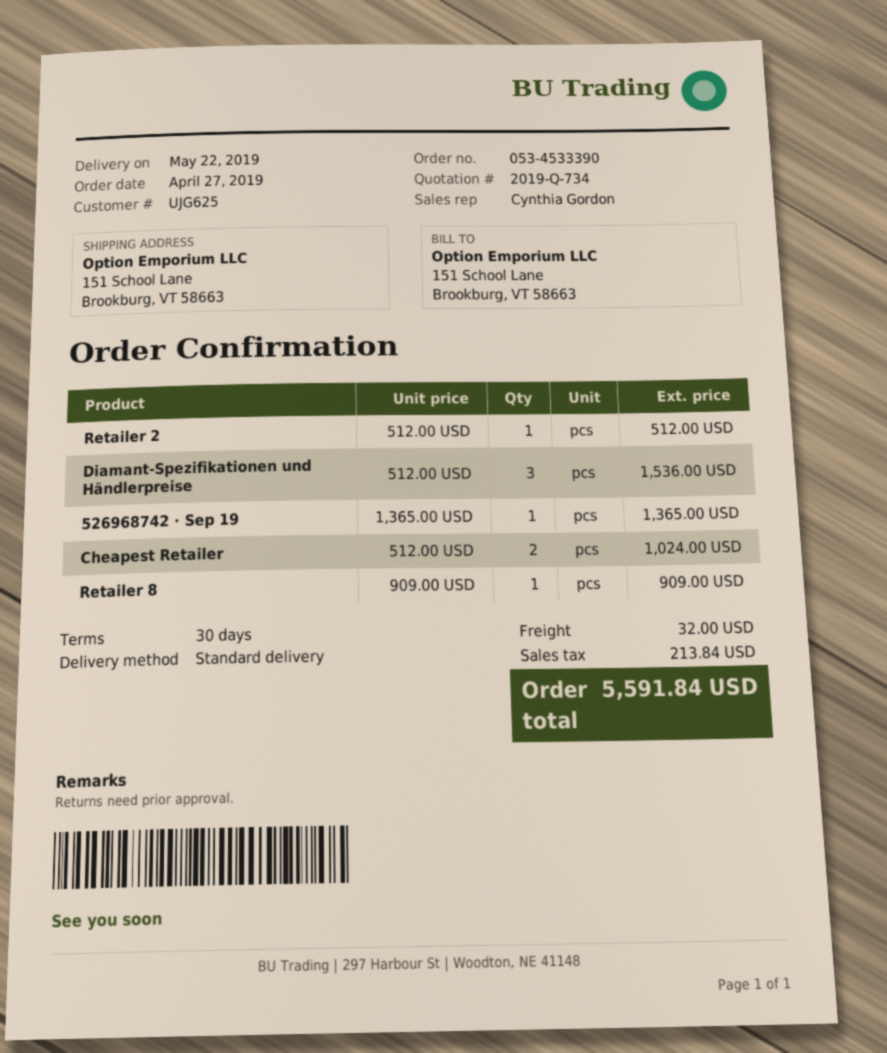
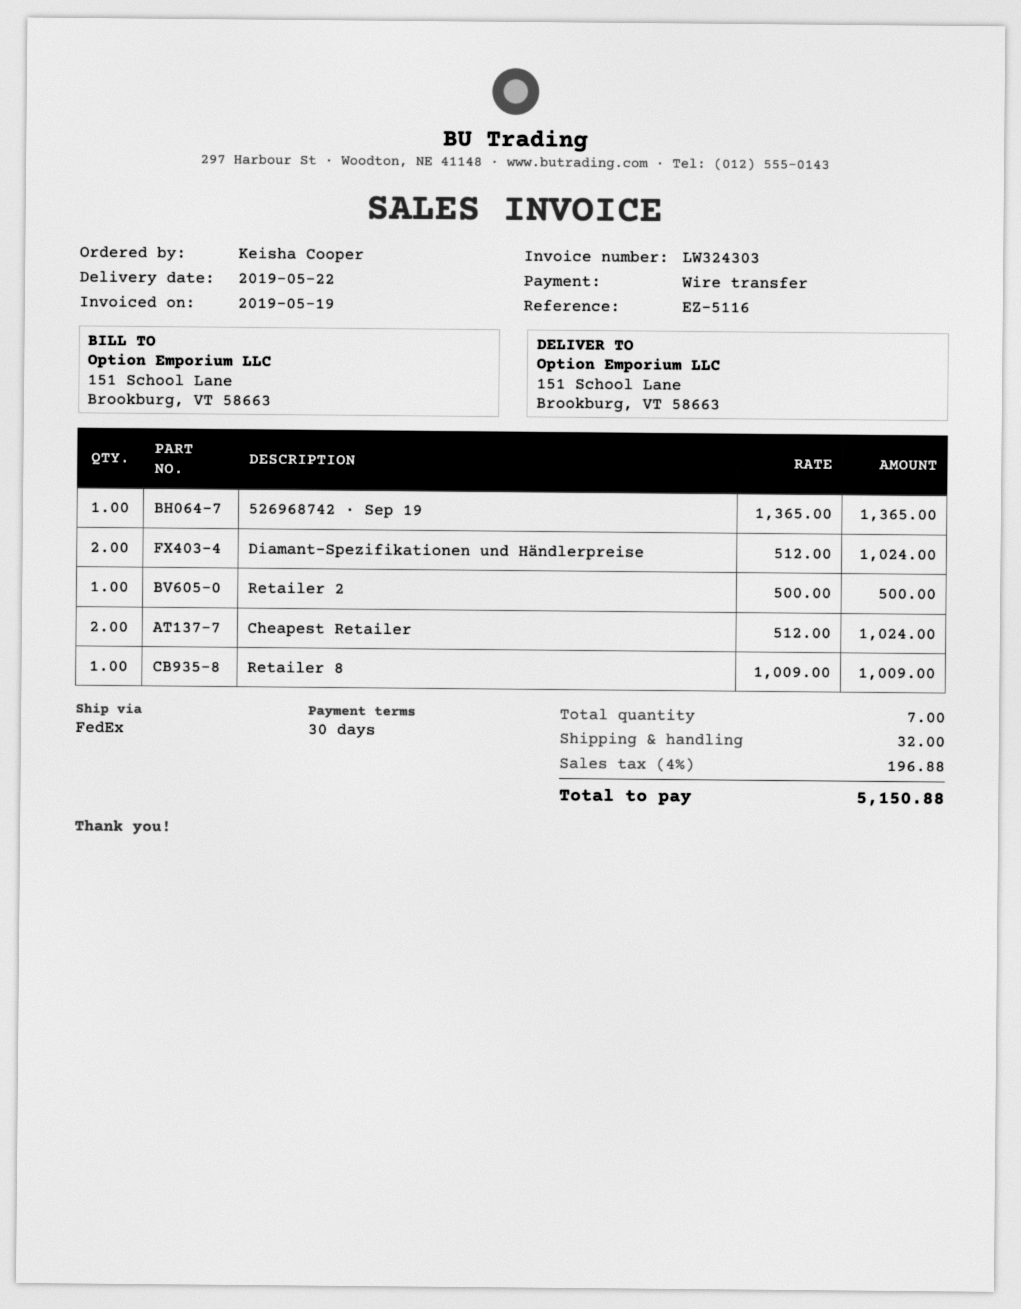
shipping method: standard -> FedEx
Retailer 2: 1 x 512.00 = 512.00 -> 1 x 500.00 = 500.00
Diamant-Spezifikationen und Händlerpreise: 3 x 512.00 = 1536.00 -> 2 x 512.00 = 1024.00
Retailer 8: 1 x 909.00 = 909.00 -> 1 x 1009.00 = 1009.00
tax: 213.84 -> 196.88
total: 5591.84 -> 5150.88

